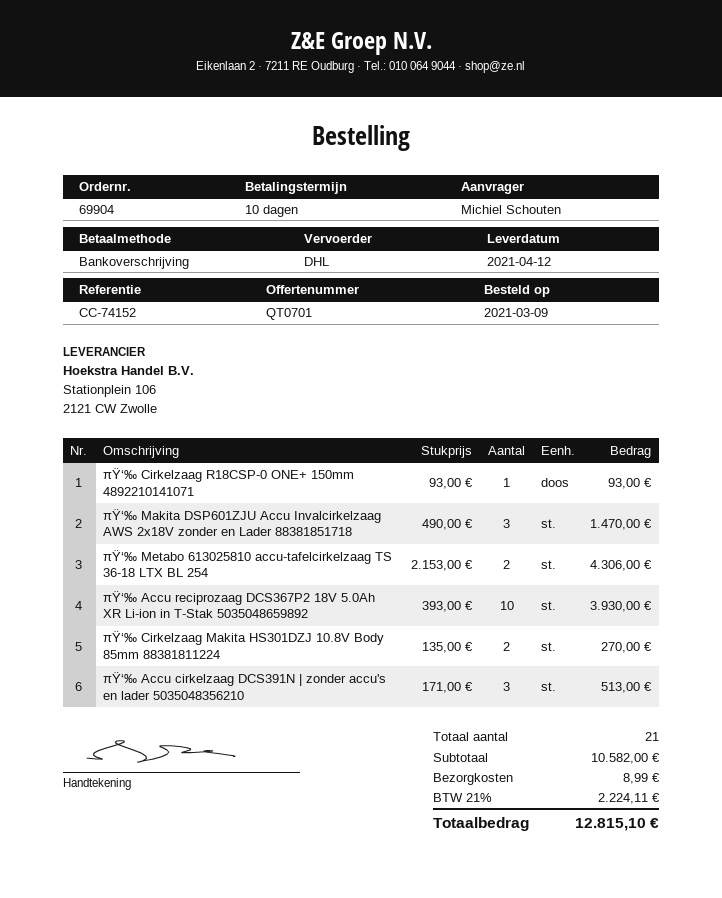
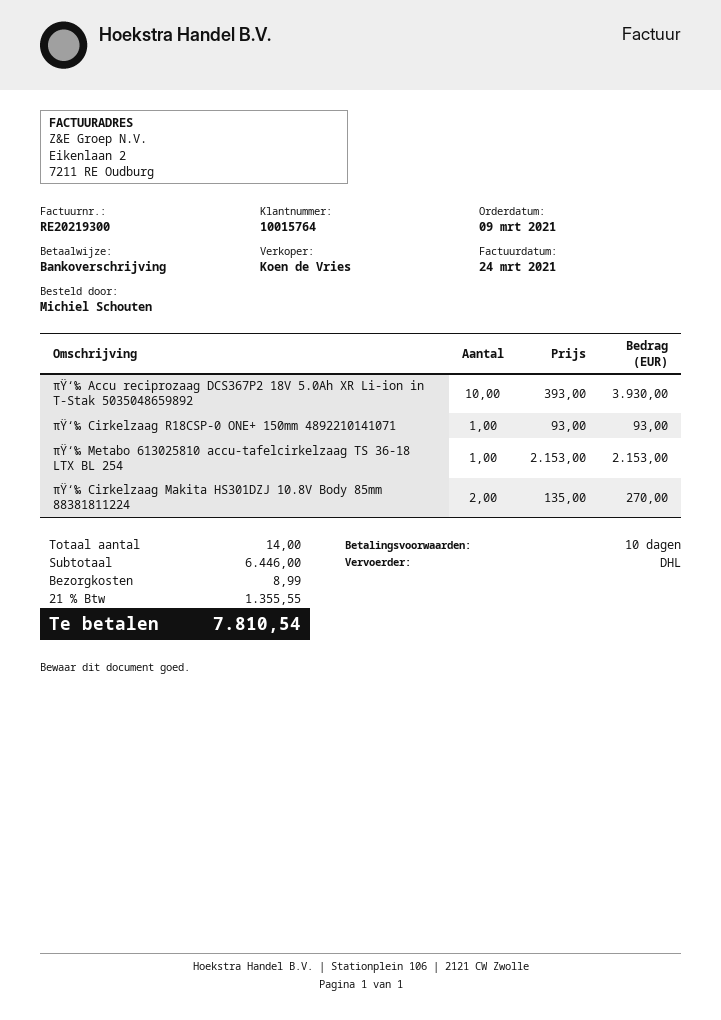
πŸ‘‰ Makita DSP601ZJU Accu Invalcirkelzaag AWS 2x18V zonder en Lader 88381851718: 3 x 490.00 = 1470.00 -> none
πŸ‘‰ Metabo 613025810 accu-tafelcirkelzaag TS 36-18 LTX BL 254: 2 x 2153.00 = 4306.00 -> 1 x 2153.00 = 2153.00
πŸ‘‰ Accu cirkelzaag DCS391N | zonder accu's en lader 5035048356210: 3 x 171.00 = 513.00 -> none
total quantity: 21 -> 14
subtotal: 10582.00 -> 6446.00
tax: 21% = 2224.11 -> 21% = 1355.55
total: 12815.10 -> 7810.54

